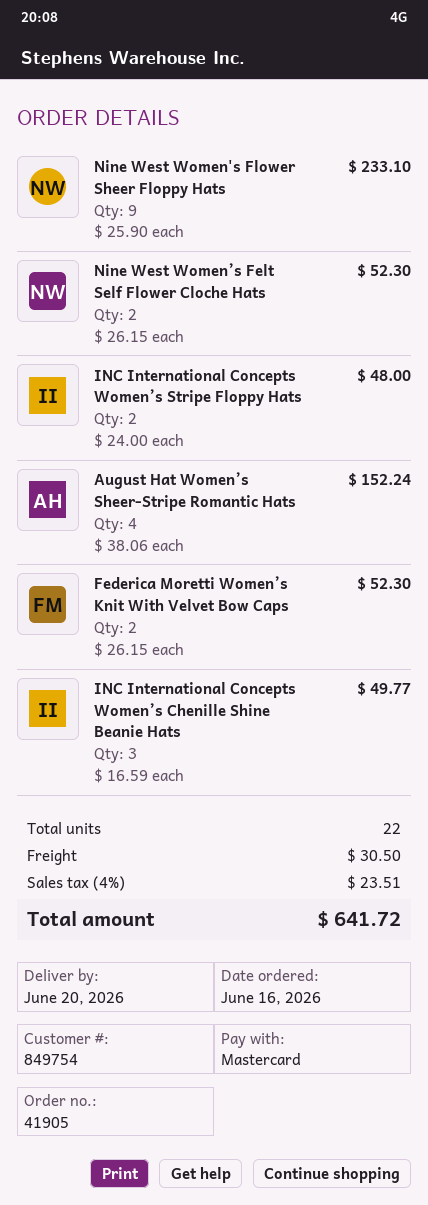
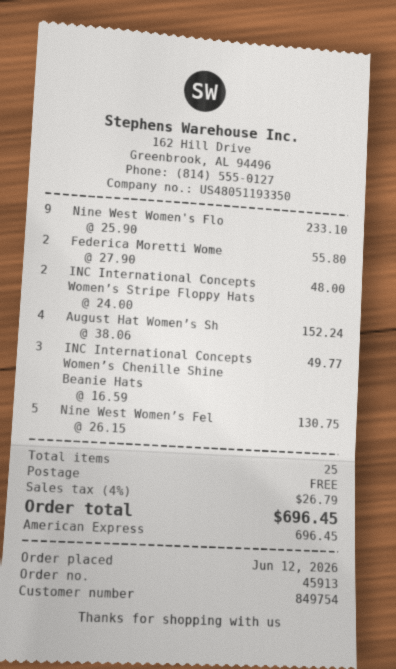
order number: 41905 -> 45913
order date: 2026-06-16 -> 2026-06-12
payment method: Mastercard -> American Express
Nine West Women’s Felt Self Flower Cloche Hats: 2 x 26.15 = 52.30 -> 5 x 26.15 = 130.75
Federica Moretti Women’s Knit With Velvet Bow Caps: 2 x 26.15 = 52.30 -> 2 x 27.90 = 55.80
total quantity: 22 -> 25
shipping: 30.50 -> 0.00
tax: 4% = 23.51 -> 4% = 26.79
total: 641.72 -> 696.45

